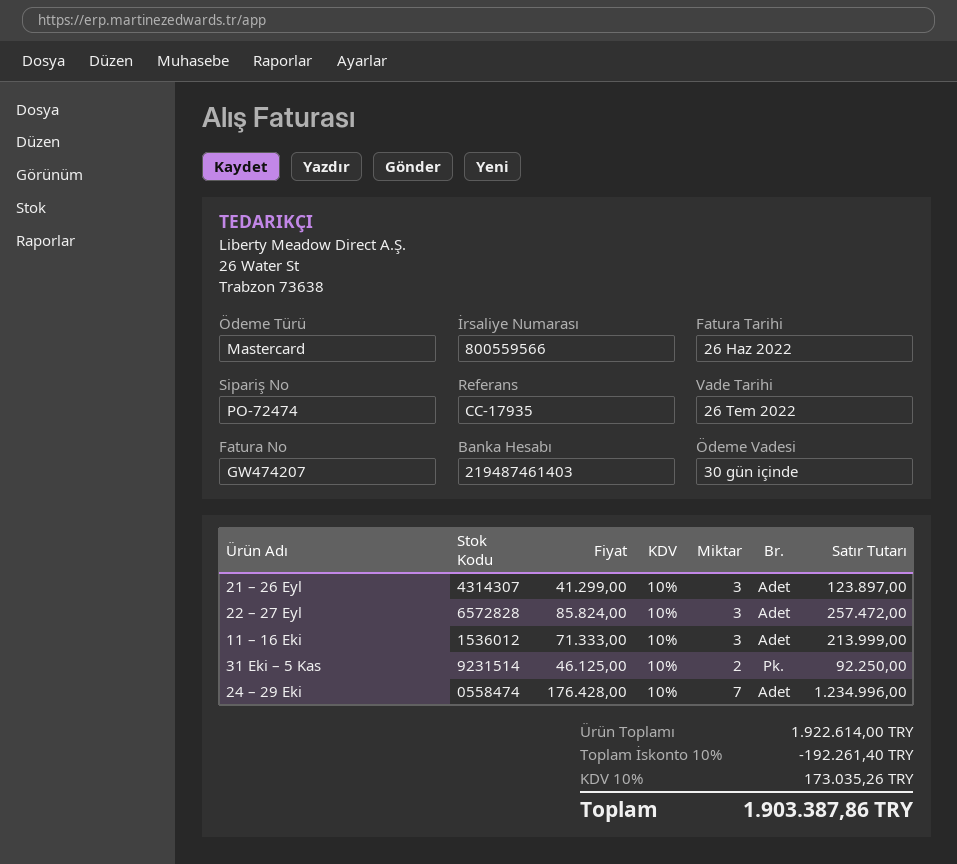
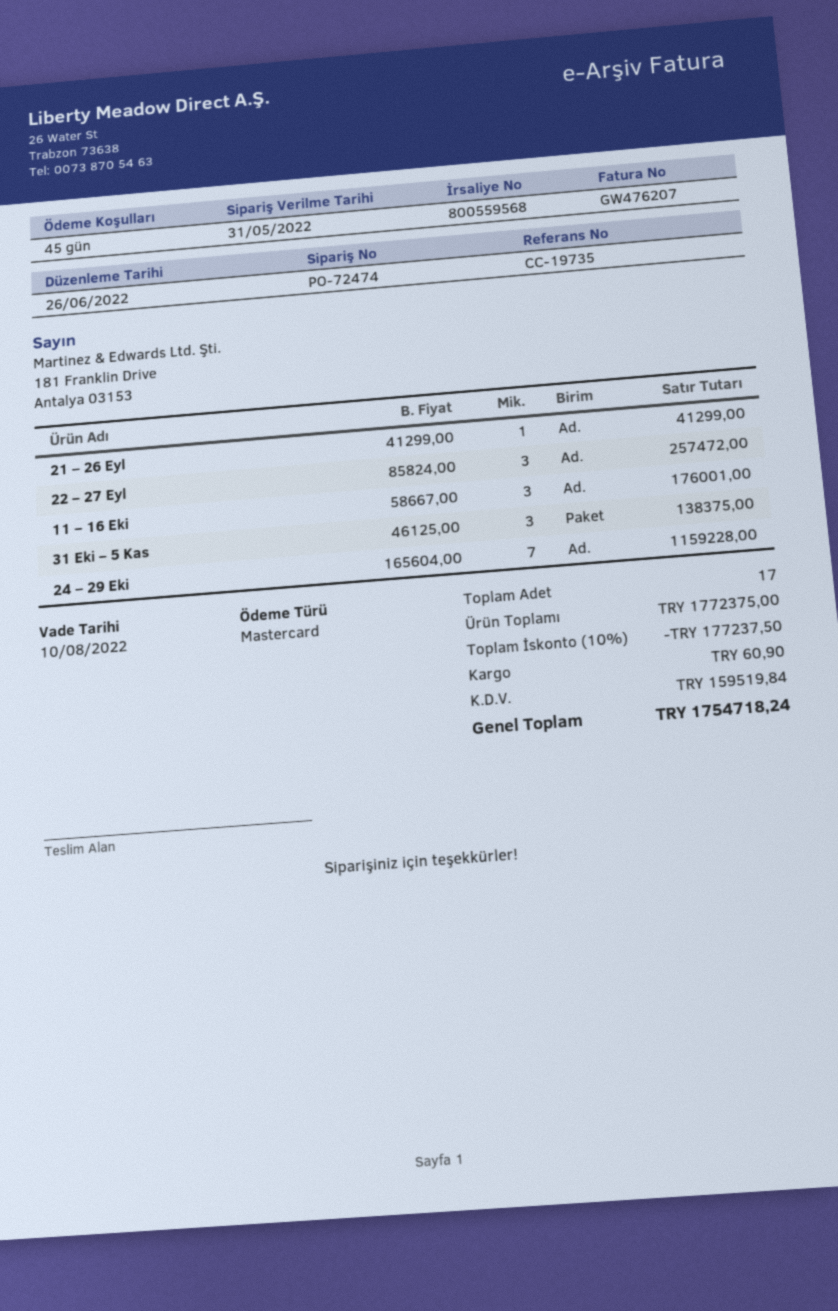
delivery note number: 800559566 -> 800559568
invoice number: GW474207 -> GW476207
payment terms: 30 days -> 45 days
due date: 2022-07-26 -> 2022-08-10
reference: CC-17935 -> CC-19735
21 – 26 Eyl: 3 x 41299.00 = 123897.00 -> 1 x 41299.00 = 41299.00
11 – 16 Eki: 3 x 71333.00 = 213999.00 -> 3 x 58667.00 = 176001.00
31 Eki – 5 Kas: 2 x 46125.00 = 92250.00 -> 3 x 46125.00 = 138375.00
24 – 29 Eki: 7 x 176428.00 = 1234996.00 -> 7 x 165604.00 = 1159228.00
subtotal: 1922614.00 -> 1772375.00
discount: 10% = 192261.40 -> 10% = 177237.50
shipping: none -> 60.90
tax: 173035.26 -> 159519.84
total: 1903387.86 -> 1754718.24

